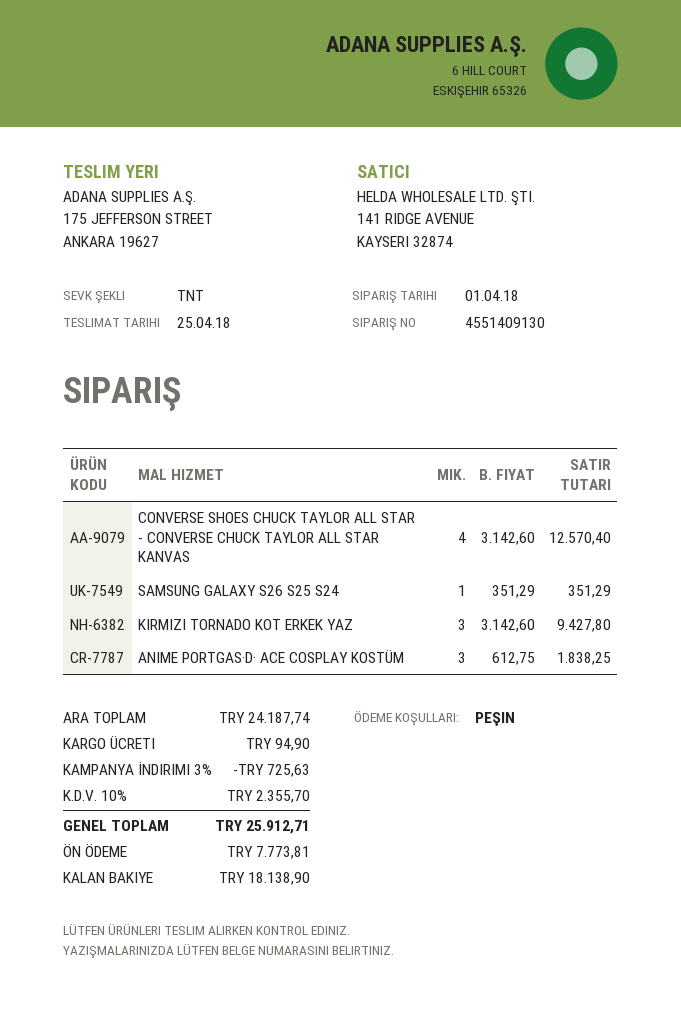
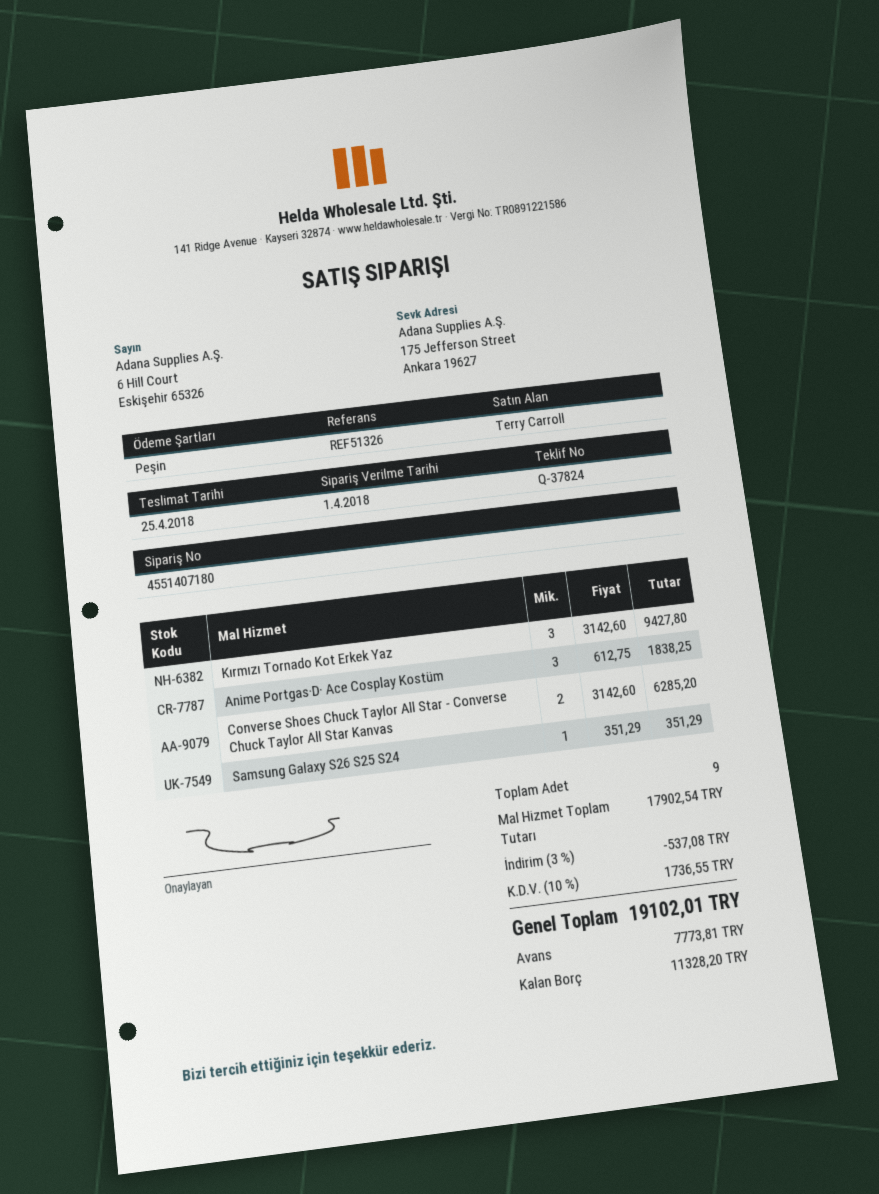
order number: 4551409130 -> 4551407180
CONVERSE SHOES CHUCK TAYLOR ALL STAR - CONVERSE CHUCK TAYLOR ALL STAR KANVAS: 4 x 3142.60 = 12570.40 -> 2 x 3142.60 = 6285.20
subtotal: 24187.74 -> 17902.54
discount: 3% = 725.63 -> 3% = 537.08
shipping: 94.90 -> none
tax: 10% = 2355.70 -> 10% = 1736.55
total: 25912.71 -> 19102.01
balance: 18138.90 -> 11328.20

